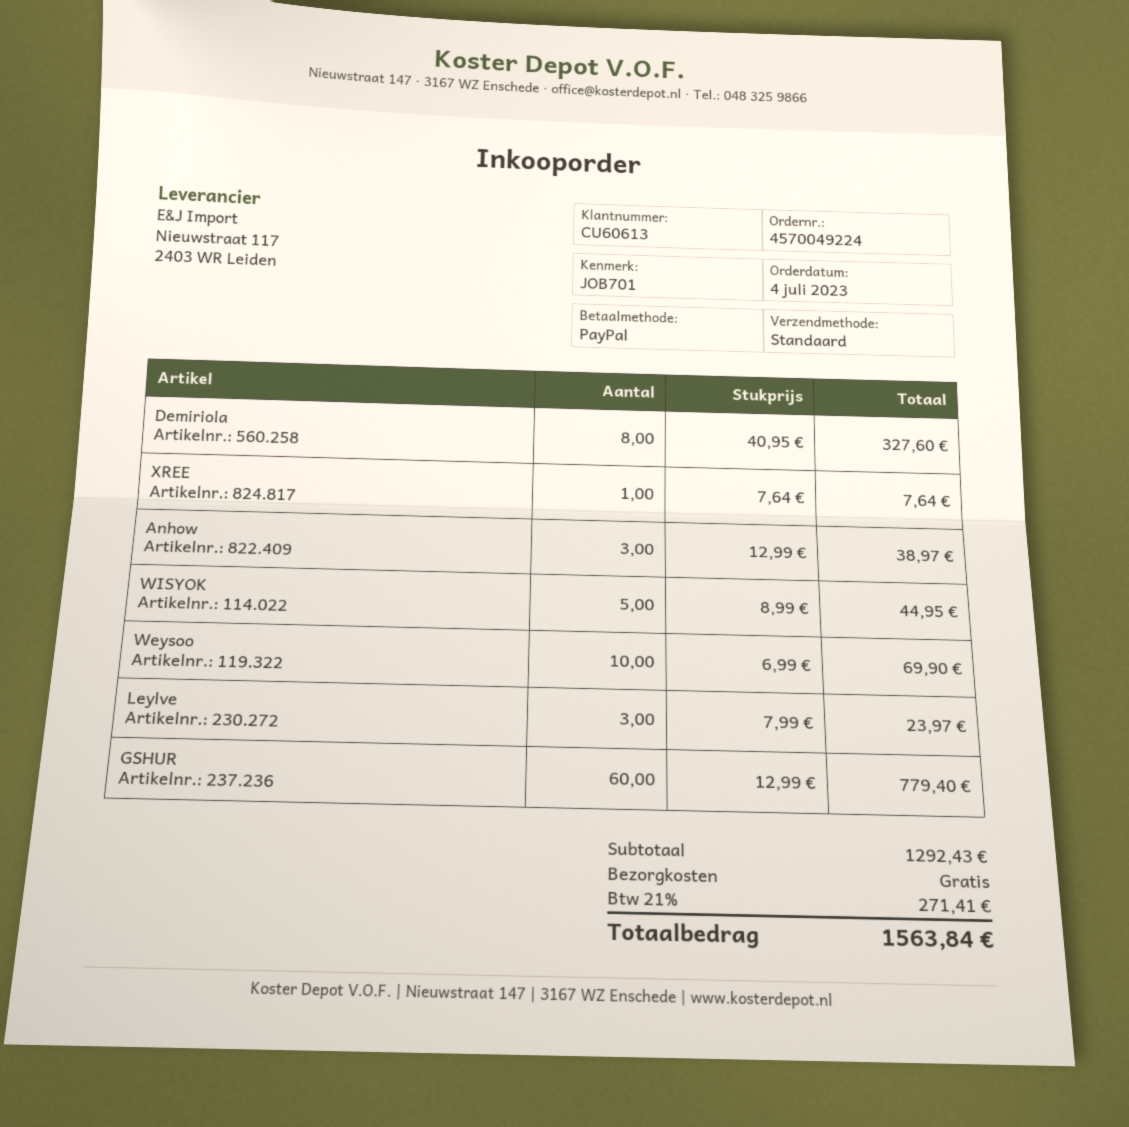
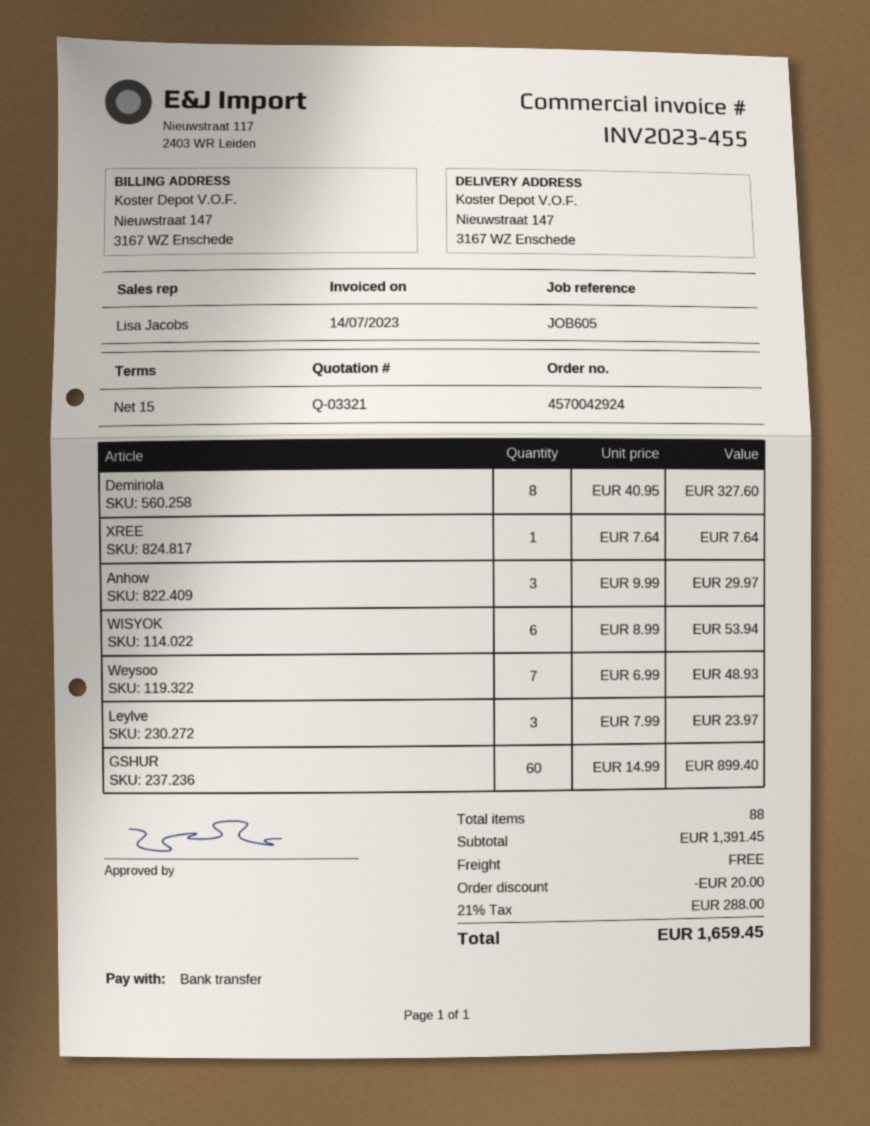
order number: 4570049224 -> 4570042924
reference: JOB701 -> JOB605
payment method: PayPal -> bank transfer
Anhow: 3 x 12.99 = 38.97 -> 3 x 9.99 = 29.97
WISYOK: 5 x 8.99 = 44.95 -> 6 x 8.99 = 53.94
Weysoo: 10 x 6.99 = 69.90 -> 7 x 6.99 = 48.93
GSHUR: 60 x 12.99 = 779.40 -> 60 x 14.99 = 899.40
subtotal: 1292.43 -> 1391.45
discount: none -> 20.00
tax: 21% = 271.41 -> 21% = 288.00
total: 1563.84 -> 1659.45

